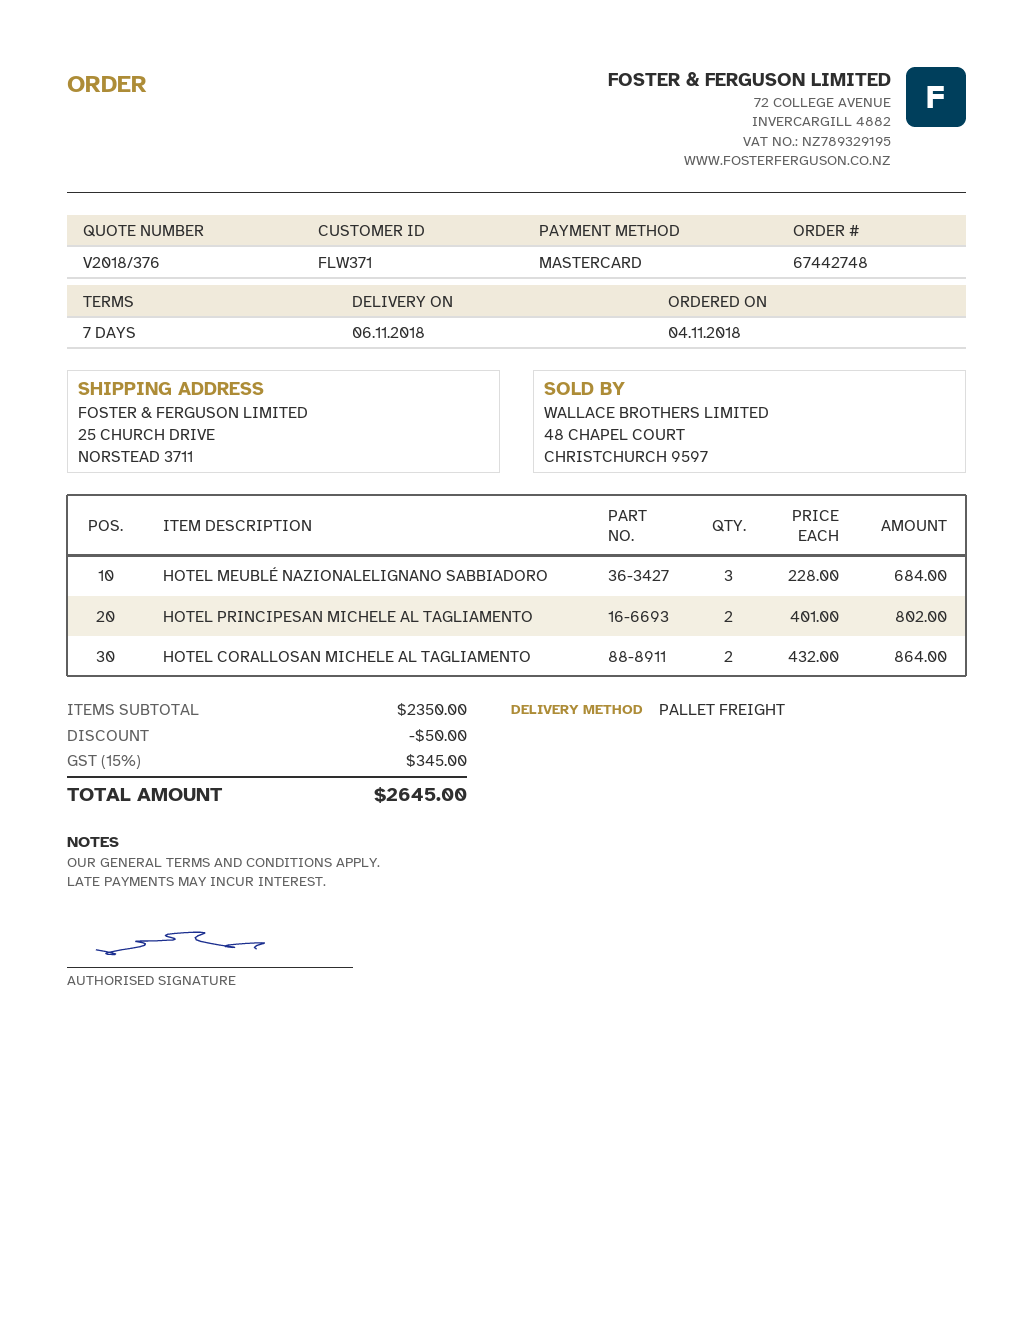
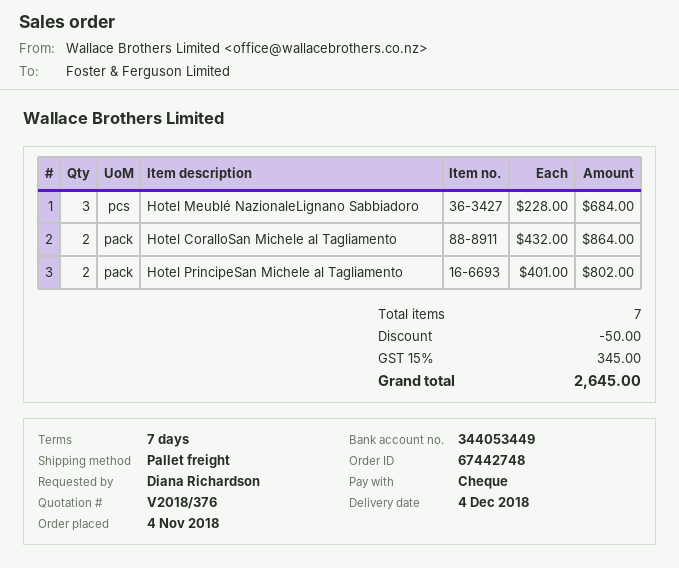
delivery date: 2018-11-06 -> 2018-12-04
payment method: Mastercard -> cheque

